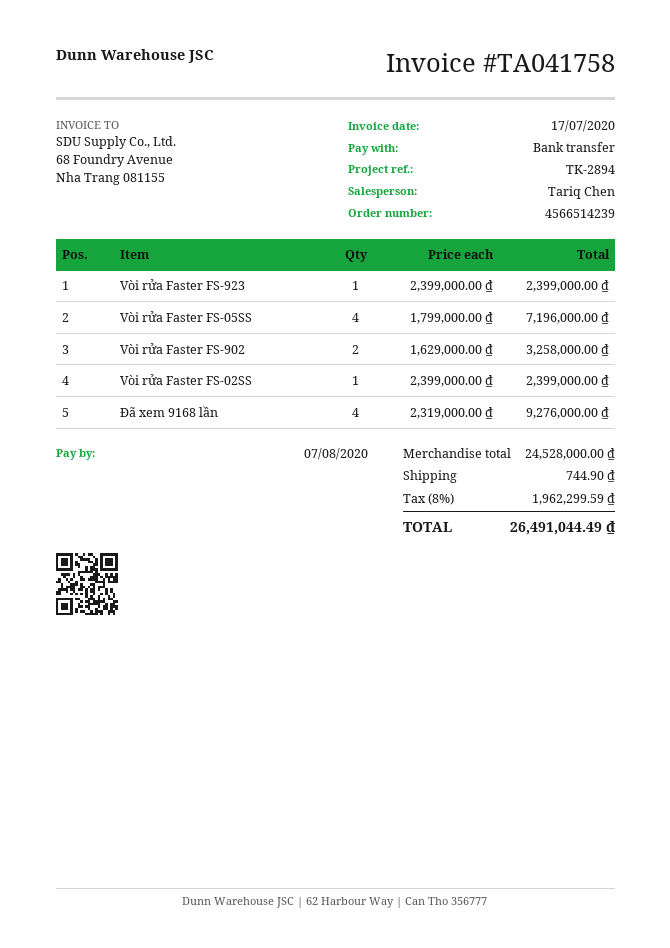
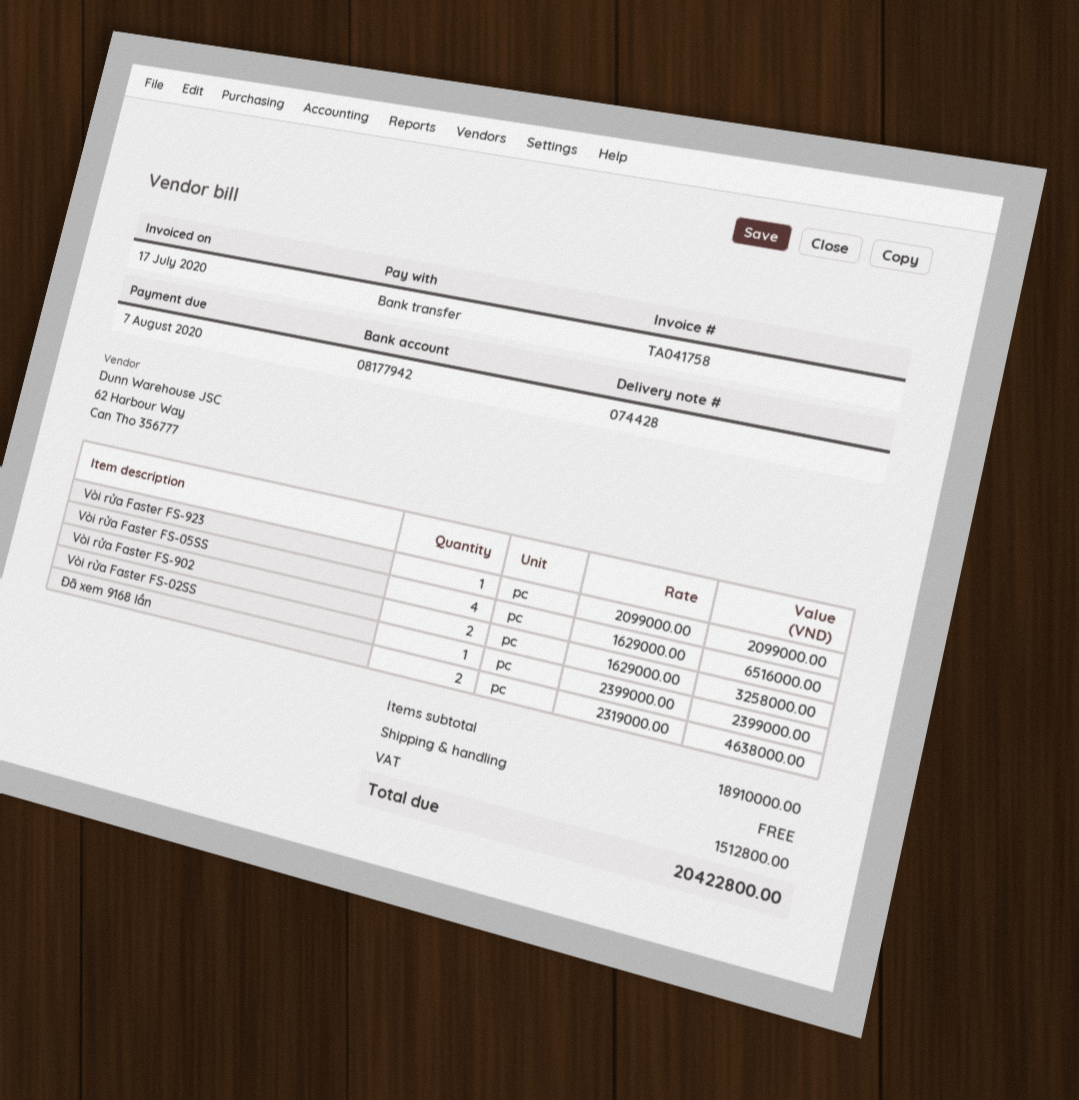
Vòi rửa Faster FS-923: 1 x 2399000.00 = 2399000.00 -> 1 x 2099000.00 = 2099000.00
Vòi rửa Faster FS-05SS: 4 x 1799000.00 = 7196000.00 -> 4 x 1629000.00 = 6516000.00
Đã xem 9168 lần: 4 x 2319000.00 = 9276000.00 -> 2 x 2319000.00 = 4638000.00
subtotal: 24528000.00 -> 18910000.00
shipping: 744.90 -> 0.00
tax: 1962299.59 -> 1512800.00
total: 26491044.49 -> 20422800.00

